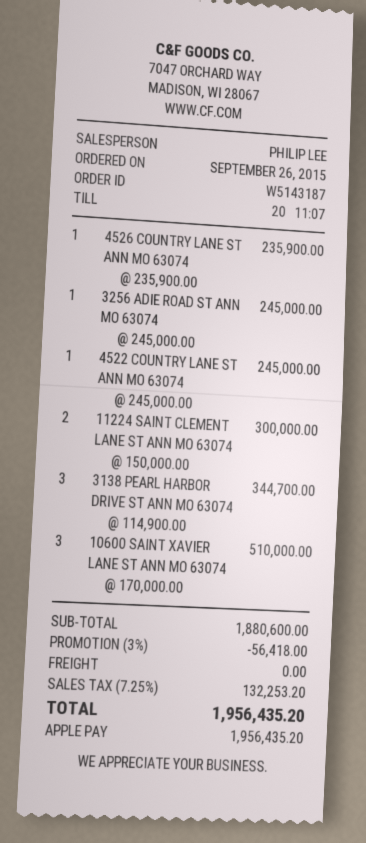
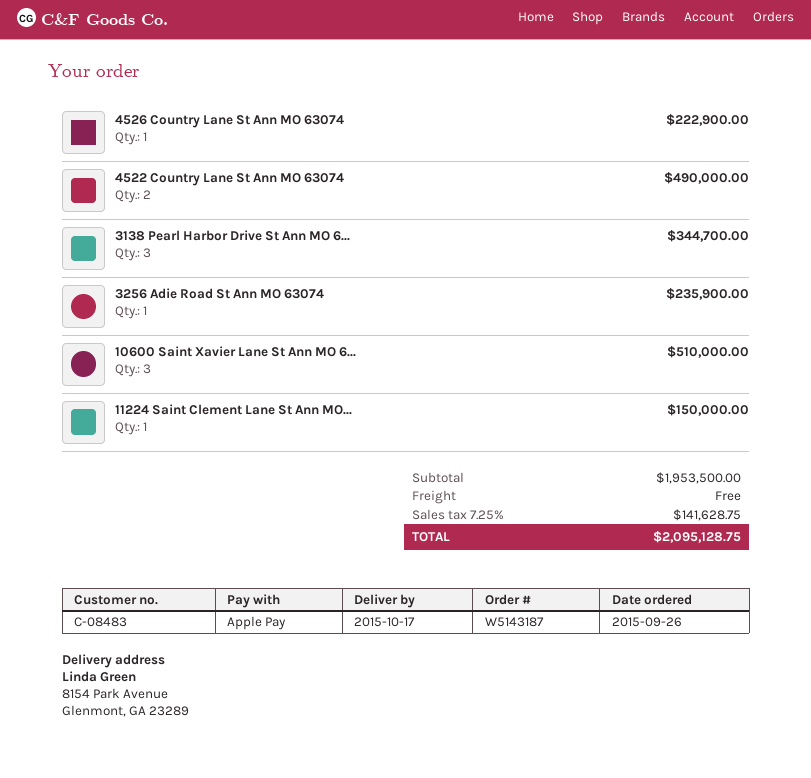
4526 COUNTRY LANE ST ANN MO 63074: 1 for 235900.00 -> 1 for 222900.00
3256 ADIE ROAD ST ANN MO 63074: 1 for 245000.00 -> 1 for 235900.00
4522 COUNTRY LANE ST ANN MO 63074: 1 for 245000.00 -> 2 for 490000.00
11224 SAINT CLEMENT LANE ST ANN MO 63074: 2 for 300000.00 -> 1 for 150000.00
subtotal: 1880600.00 -> 1953500.00
discount: 3% = 56418.00 -> none
tax: 7.25% = 132253.20 -> 7.25% = 141628.75
total: 1956435.20 -> 2095128.75

